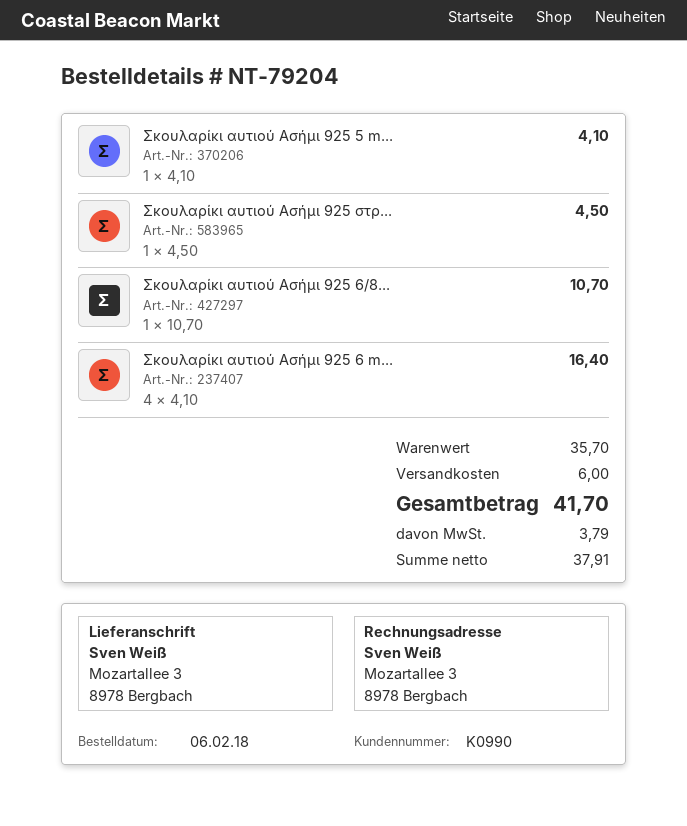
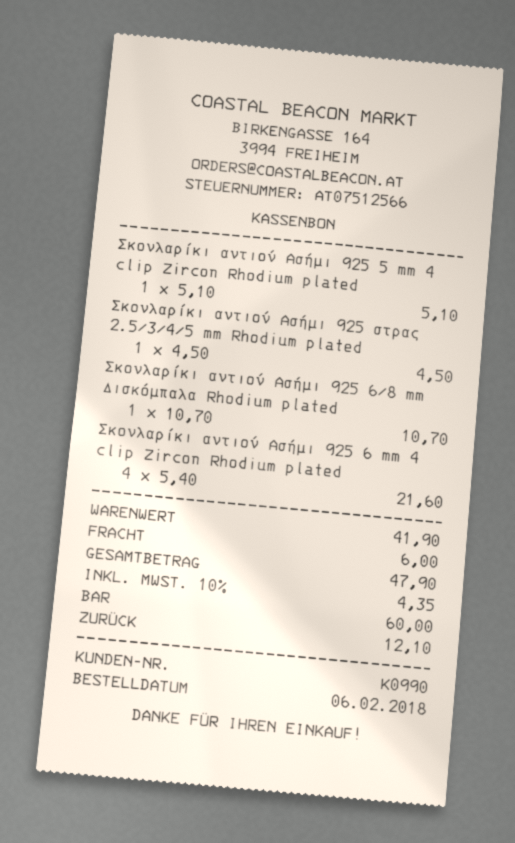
Σκουλαρίκι αυτιού Ασήμι 925 5 m...: 1 x 4.10 = 4.10 -> 1 x 5.10 = 5.10
Σκουλαρίκι αυτιού Ασήμι 925 6 m...: 4 x 4.10 = 16.40 -> 4 x 5.40 = 21.60
subtotal: 35.70 -> 41.90
tax: 3.79 -> 4.35
total: 41.70 -> 47.90

